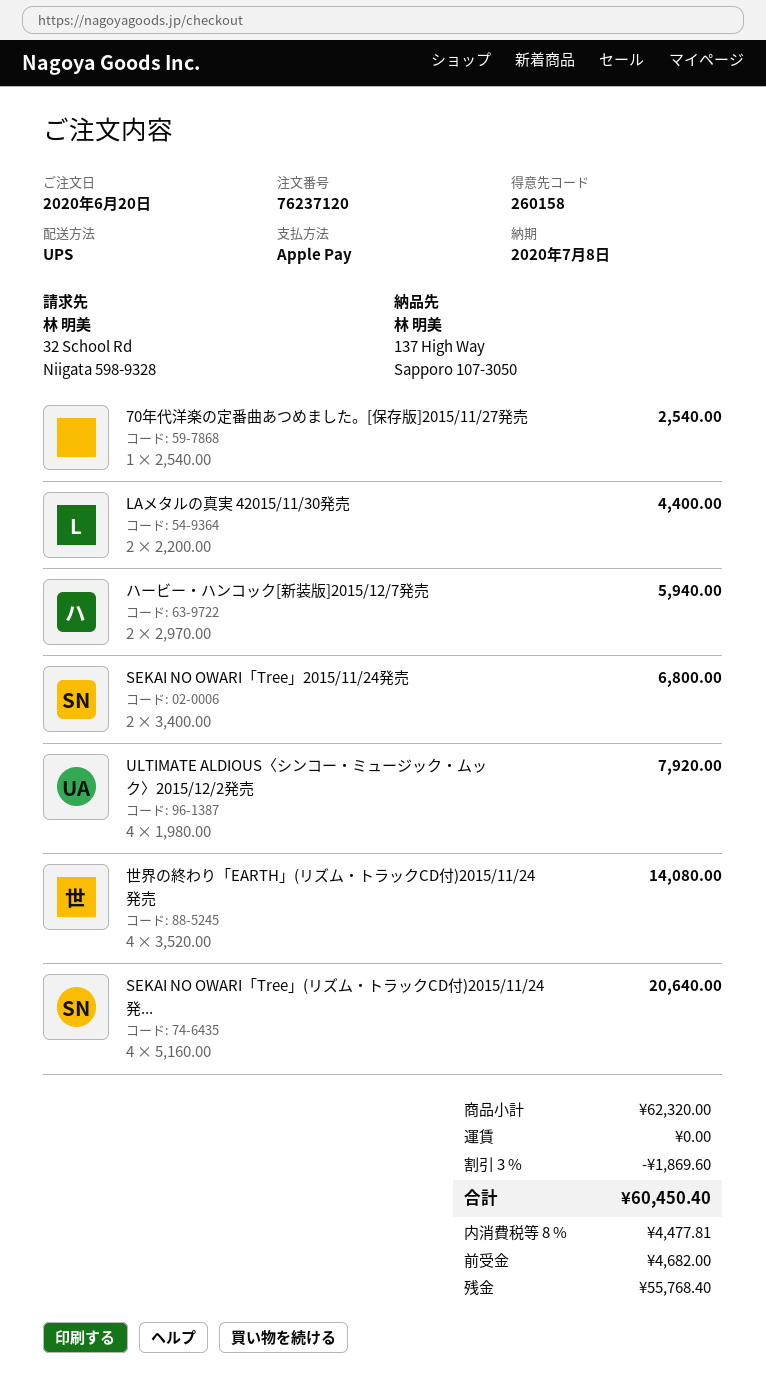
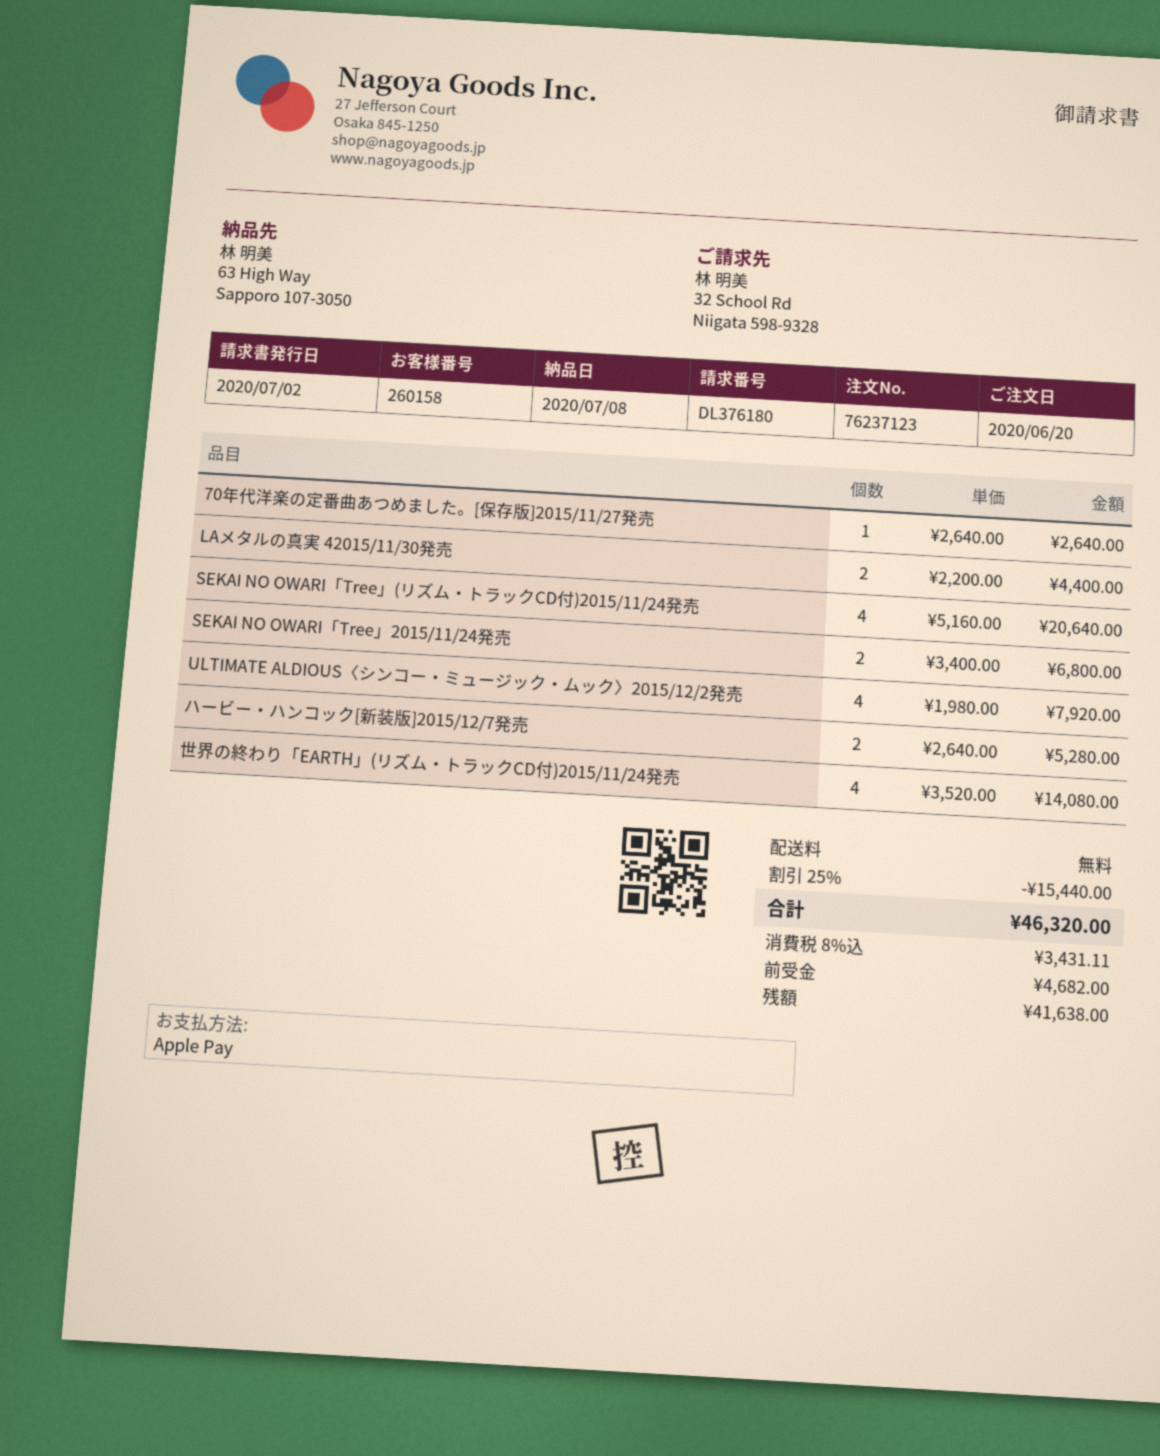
order number: 76237120 -> 76237123
ship to: 137 High Way, Sapporo 107-3050 -> 63 High Way, Sapporo 107-3050
70年代洋楽の定番曲あつめました。[保存版]2015/11/27発売: 1 x 2540.00 = 2540.00 -> 1 x 2640.00 = 2640.00
ハービー・ハンコック[新装版]2015/12/7発売: 2 x 2970.00 = 5940.00 -> 2 x 2640.00 = 5280.00
discount: 3% = 1869.60 -> 25% = 15440.00
tax: 8% = 4477.81 -> 8% = 3431.11
total: 60450.40 -> 46320.00
balance: 55768.40 -> 41638.00

